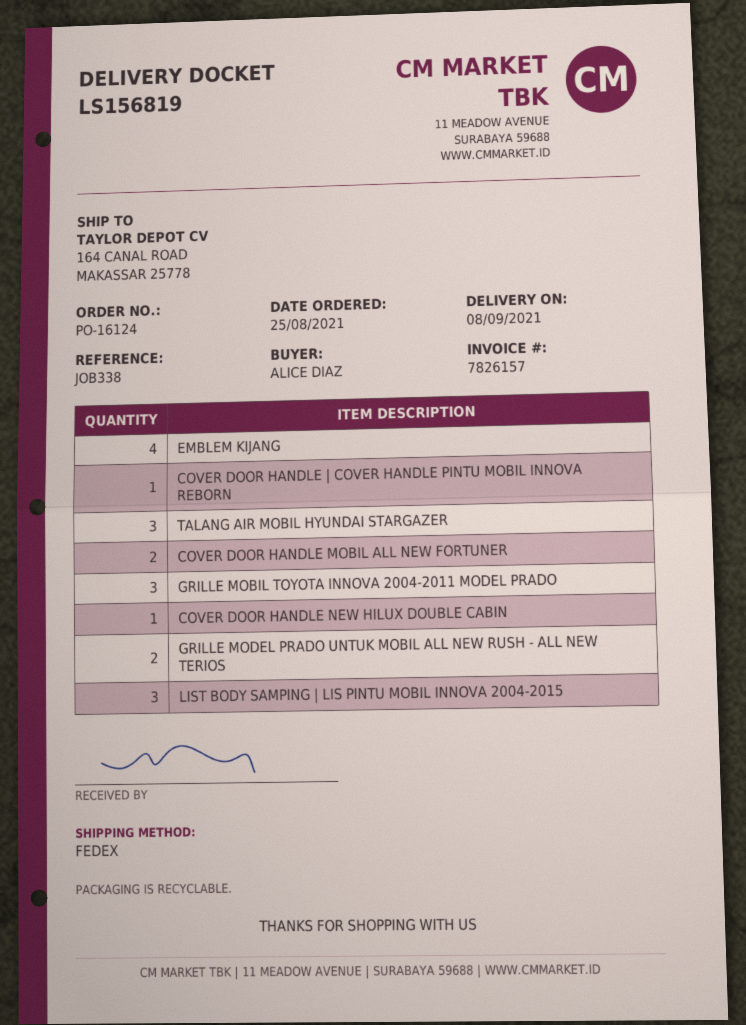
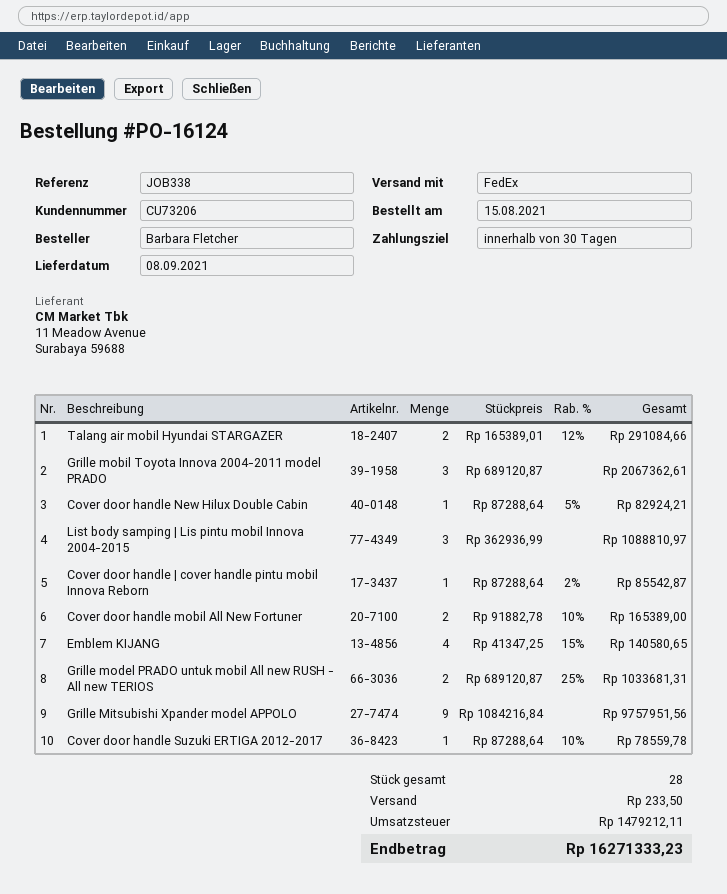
order date: 2021-08-25 -> 2021-08-15
ordered by: ALICE DIAZ -> Barbara Fletcher
TALANG AIR MOBIL HYUNDAI STARGAZER: 3 -> 2
Grille Mitsubishi Xpander model APPOLO: none -> 9
Cover door handle Suzuki ERTIGA 2012-2017: none -> 1

